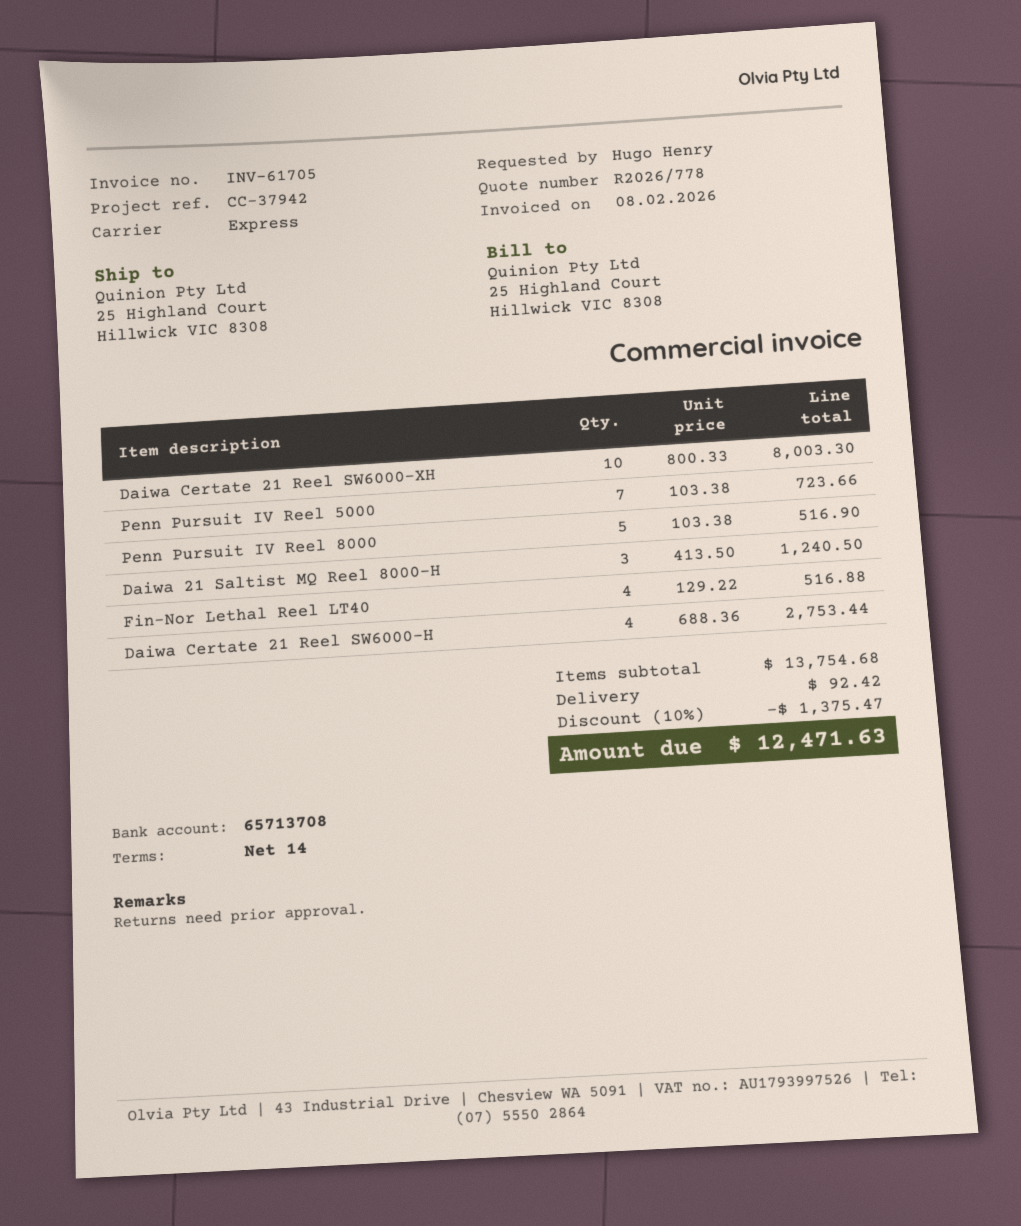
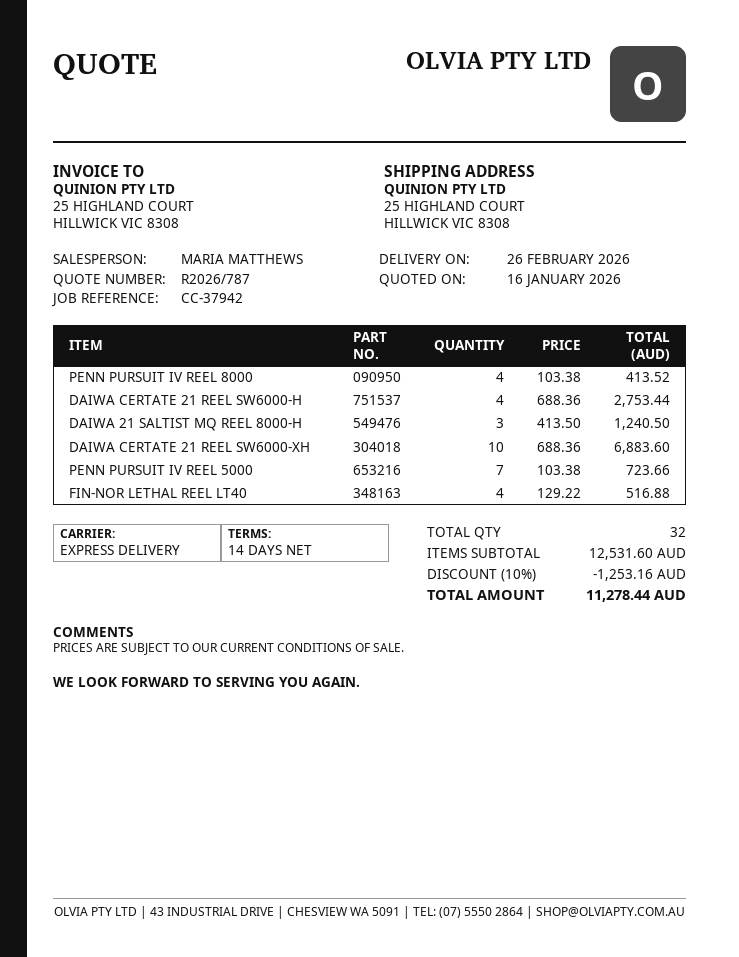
quote number: R2026/778 -> R2026/787
Daiwa Certate 21 Reel SW6000-XH: 10 x 800.33 = 8003.30 -> 10 x 688.36 = 6883.60
Penn Pursuit IV Reel 8000: 5 x 103.38 = 516.90 -> 4 x 103.38 = 413.52
subtotal: 13754.68 -> 12531.60
discount: 10% = 1375.47 -> 10% = 1253.16
shipping: 92.42 -> none
total: 12471.63 -> 11278.44

